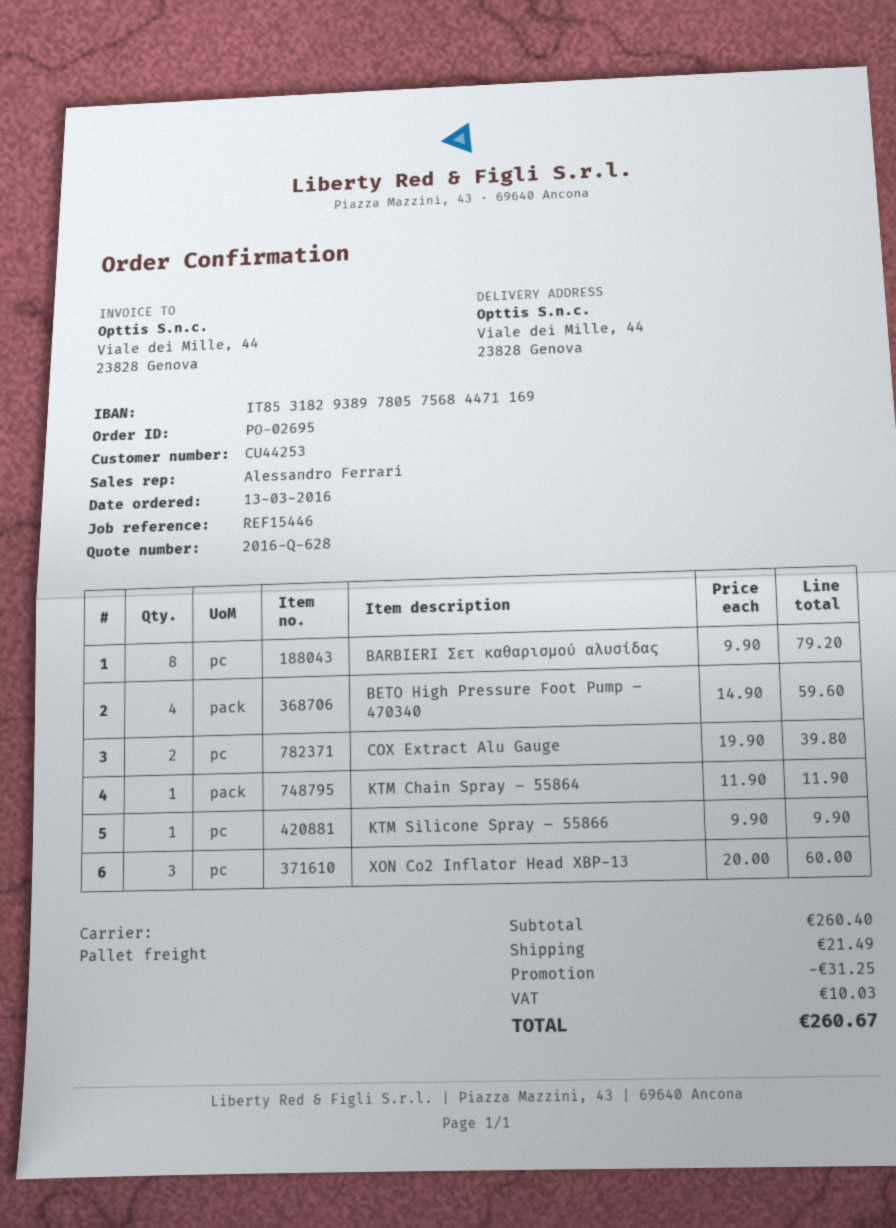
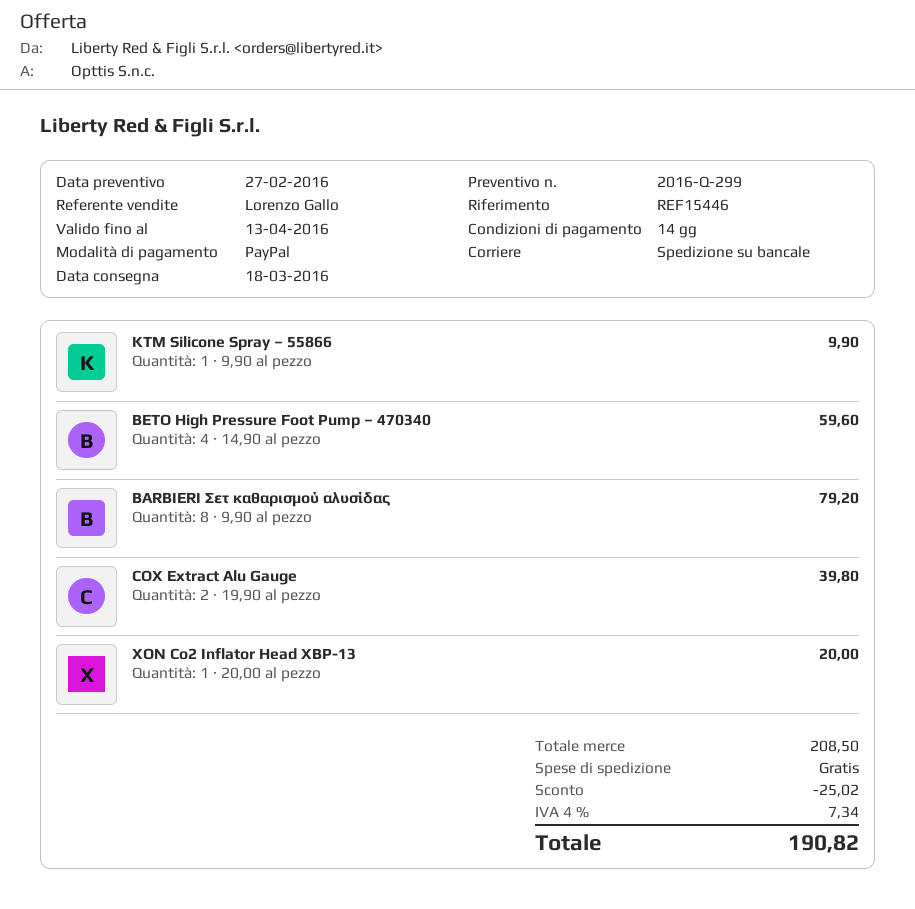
quote number: 2016-Q-628 -> 2016-Q-299
sales rep: Alessandro Ferrari -> Lorenzo Gallo
KTM Chain Spray – 55864: 1 x 11.90 = 11.90 -> none
XON Co2 Inflator Head XBP-13: 3 x 20.00 = 60.00 -> 1 x 20.00 = 20.00
subtotal: 260.40 -> 208.50
discount: 31.25 -> 25.02
shipping: 21.49 -> 0.00
tax: 10.03 -> 7.34
total: 260.67 -> 190.82

